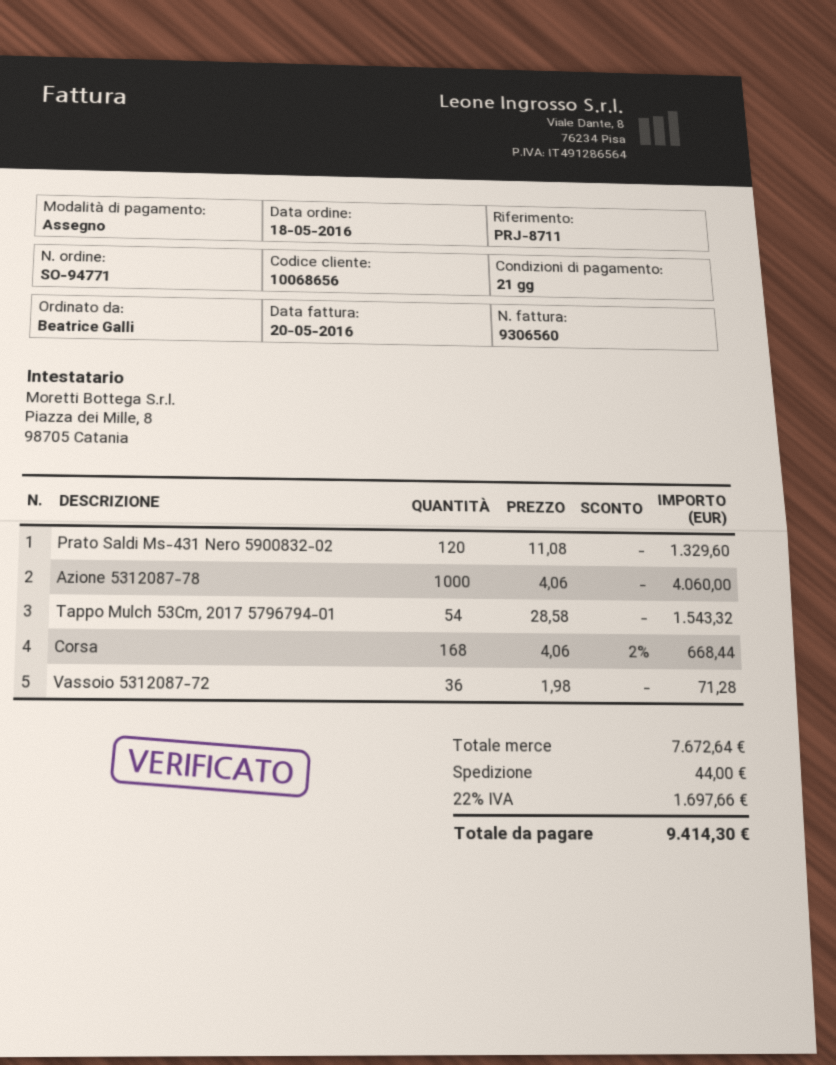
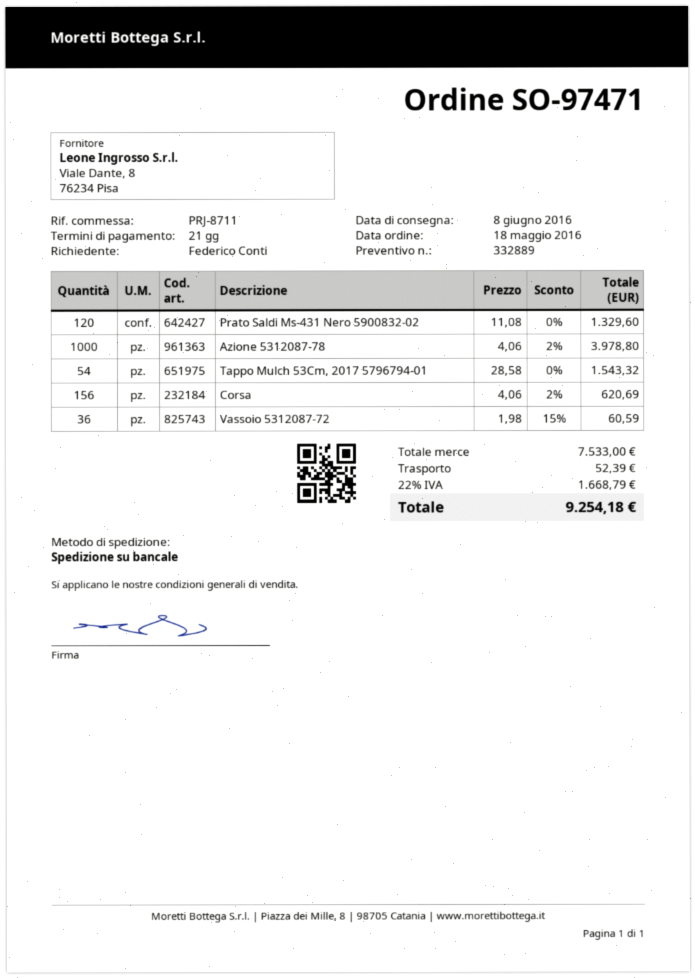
order number: SO-94771 -> SO-97471
ordered by: Beatrice Galli -> Federico Conti
Azione 5312087-78: 1000 x 4.06 = 4060.00 -> 1000 x 4.06 - 2% = 3978.80
Corsa: 168 x 4.06 - 2% = 668.44 -> 156 x 4.06 - 2% = 620.69
Vassoio 5312087-72: 36 x 1.98 = 71.28 -> 36 x 1.98 - 15% = 60.59
subtotal: 7672.64 -> 7533.00
shipping: 44.00 -> 52.39
tax: 22% = 1697.66 -> 22% = 1668.79
total: 9414.30 -> 9254.18

